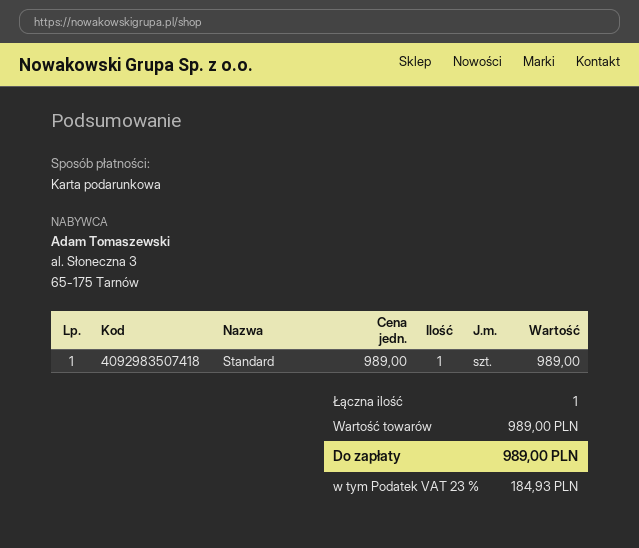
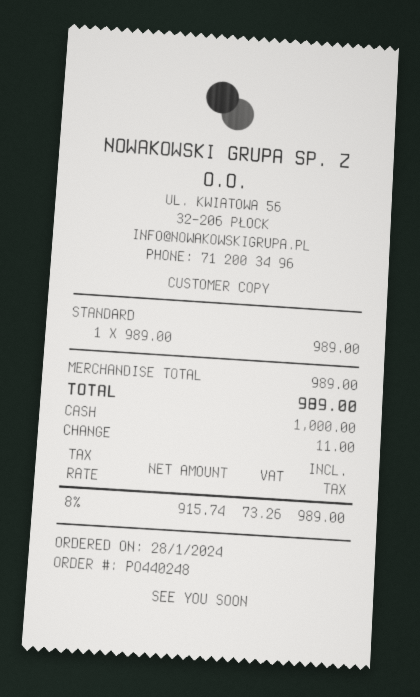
payment method: gift card -> cash
tax: 23% = 184.93 -> 8% = 73.26

